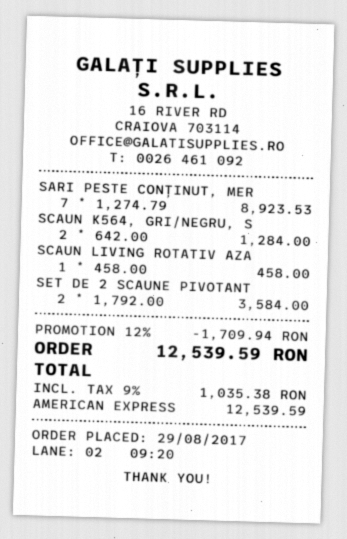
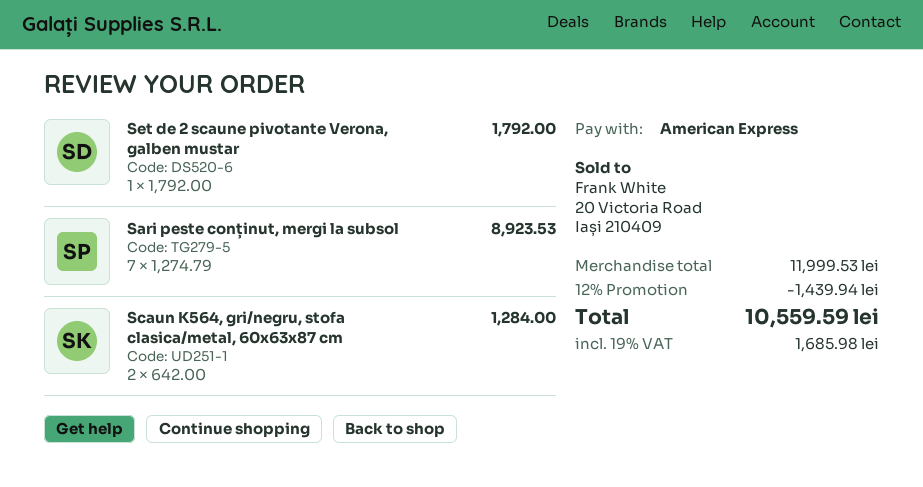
SCAUN LIVING ROTATIV AZA: 1 x 458.00 = 458.00 -> none
SET DE 2 SCAUNE PIVOTANT: 2 x 1792.00 = 3584.00 -> 1 x 1792.00 = 1792.00
discount: 12% = 1709.94 -> 12% = 1439.94
tax: 9% = 1035.38 -> 19% = 1685.98
total: 12539.59 -> 10559.59

